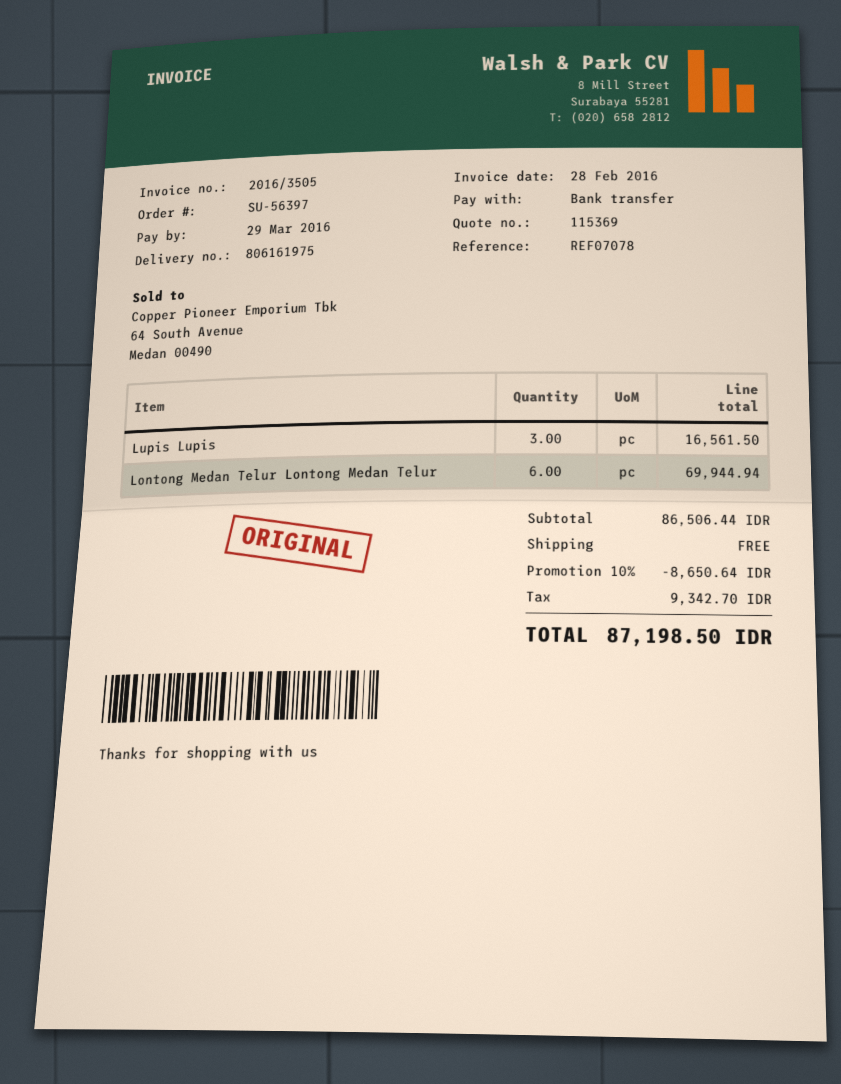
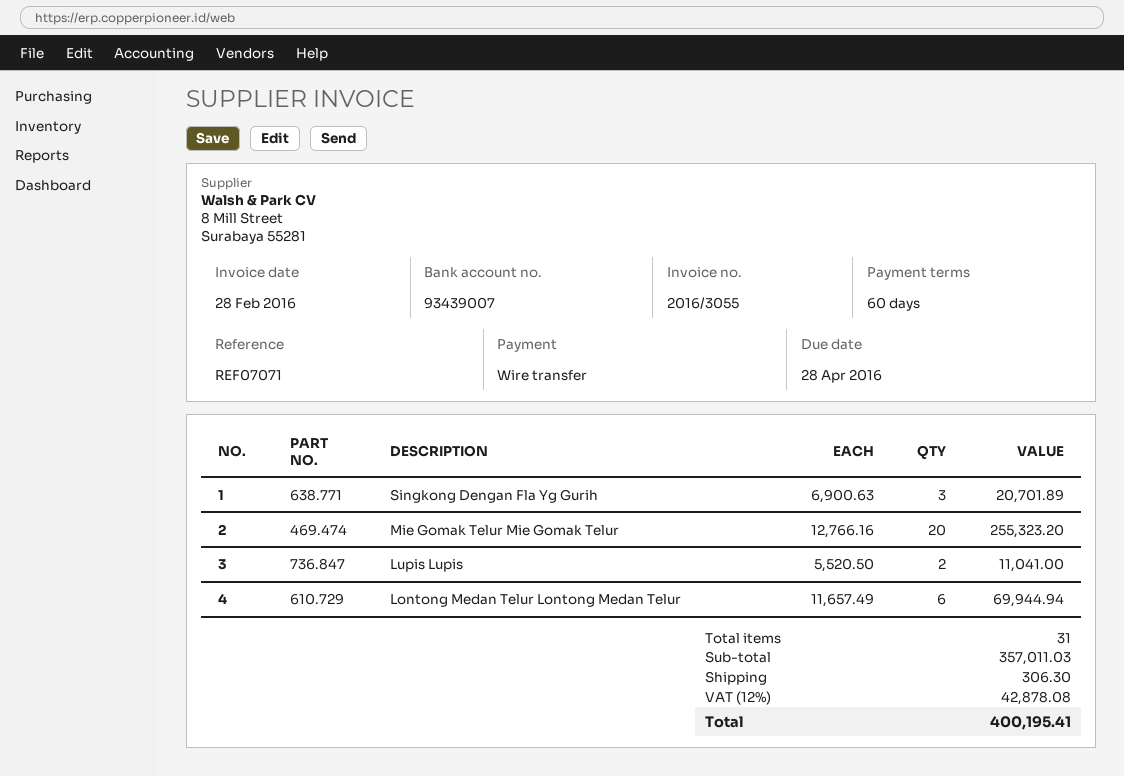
invoice number: 2016/3505 -> 2016/3055
due date: 2016-03-29 -> 2016-04-28
reference: REF07078 -> REF07071
Lupis Lupis: 3 for 16561.50 -> 2 for 11041.00
Singkong Dengan Fla Yg Gurih: none -> 3 for 20701.89
Mie Gomak Telur Mie Gomak Telur: none -> 20 for 255323.20
subtotal: 86506.44 -> 357011.03
discount: 10% = 8650.64 -> none
shipping: 0.00 -> 306.30
tax: 9342.70 -> 42878.08
total: 87198.50 -> 400195.41

